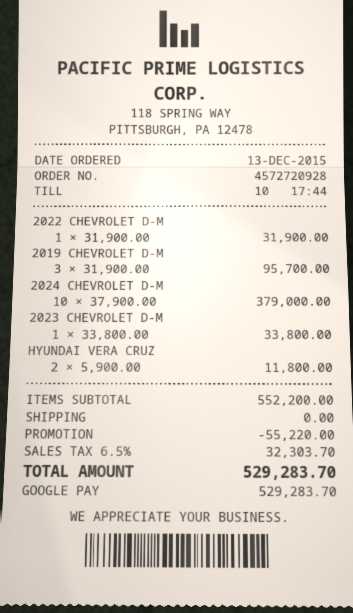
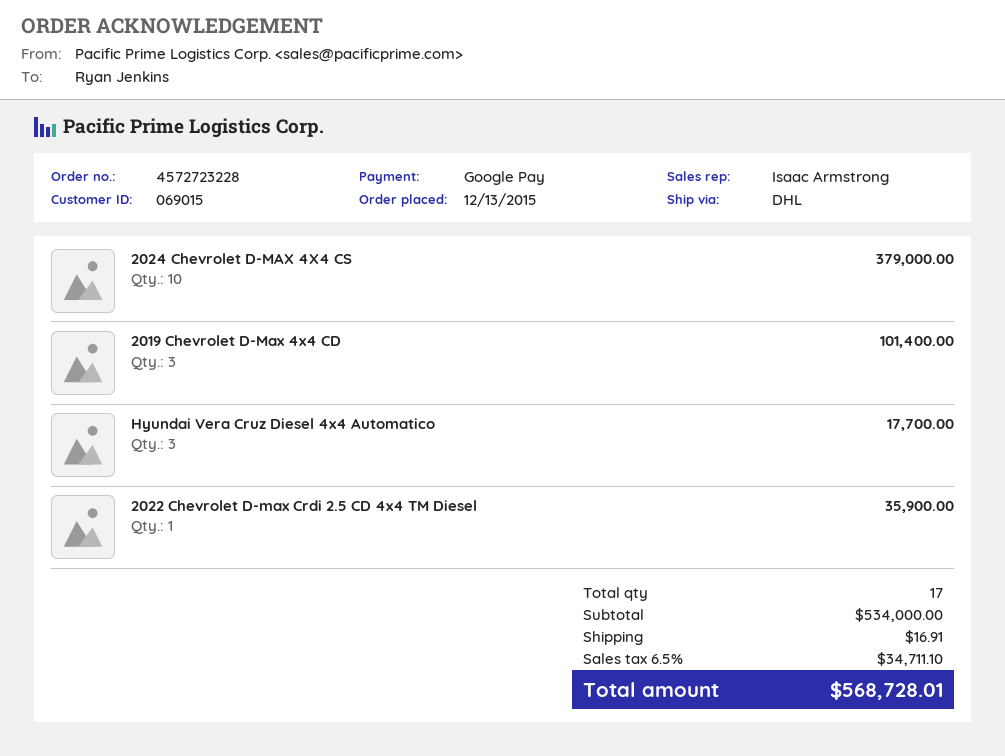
order number: 4572720928 -> 4572723228
2022 CHEVROLET D-M: 1 for 31900.00 -> 1 for 35900.00
2019 CHEVROLET D-M: 3 for 95700.00 -> 3 for 101400.00
2023 CHEVROLET D-M: 1 for 33800.00 -> none
HYUNDAI VERA CRUZ: 2 for 11800.00 -> 3 for 17700.00
subtotal: 552200.00 -> 534000.00
discount: 55220.00 -> none
shipping: 0.00 -> 16.91
tax: 6.5% = 32303.70 -> 6.5% = 34711.10
total: 529283.70 -> 568728.01

